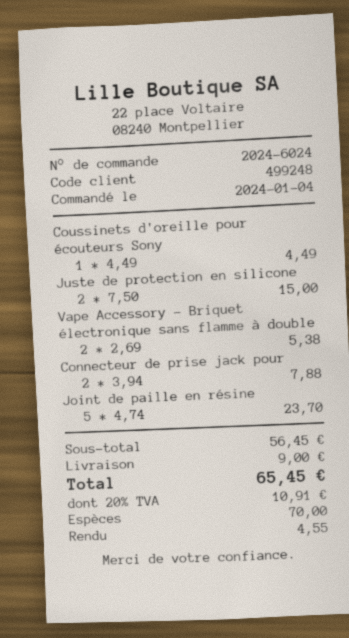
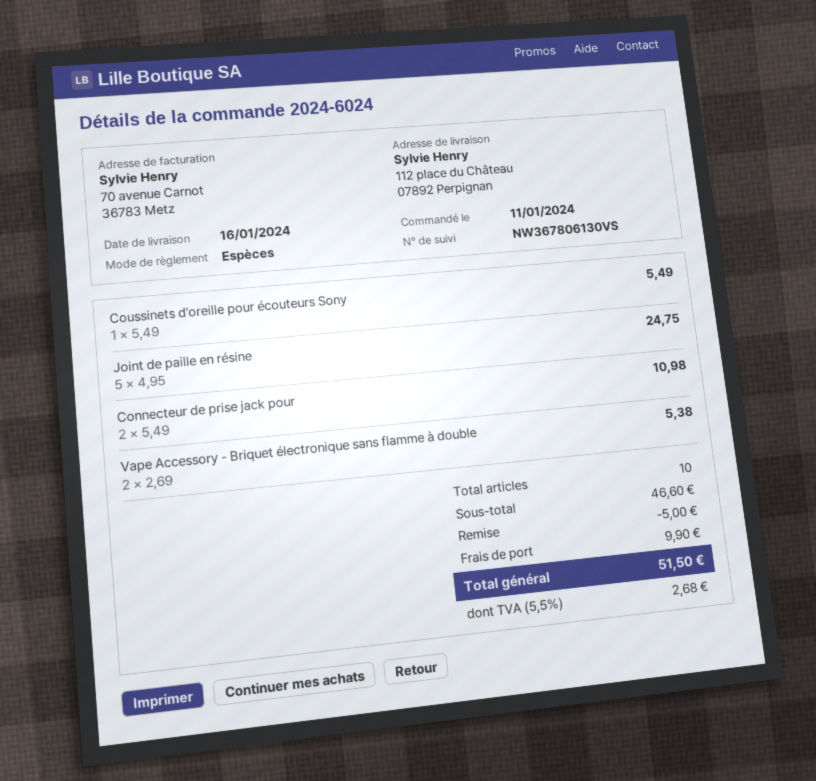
order date: 2024-01-04 -> 2024-01-11
Coussinets d'oreille pour écouteurs Sony: 1 x 4.49 = 4.49 -> 1 x 5.49 = 5.49
Juste de protection en silicone: 2 x 7.50 = 15.00 -> none
Connecteur de prise jack pour: 2 x 3.94 = 7.88 -> 2 x 5.49 = 10.98
Joint de paille en résine: 5 x 4.74 = 23.70 -> 5 x 4.95 = 24.75
subtotal: 56.45 -> 46.60
discount: none -> 5.00
shipping: 9.00 -> 9.90
tax: 20% = 10.91 -> 5.5% = 2.68
total: 65.45 -> 51.50

